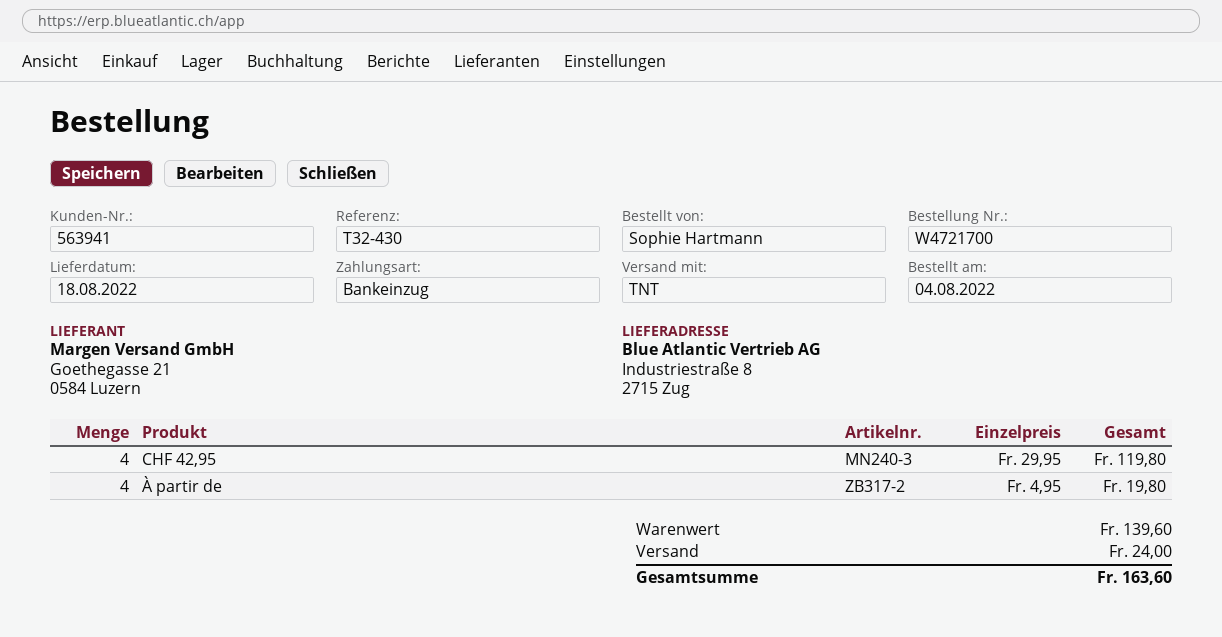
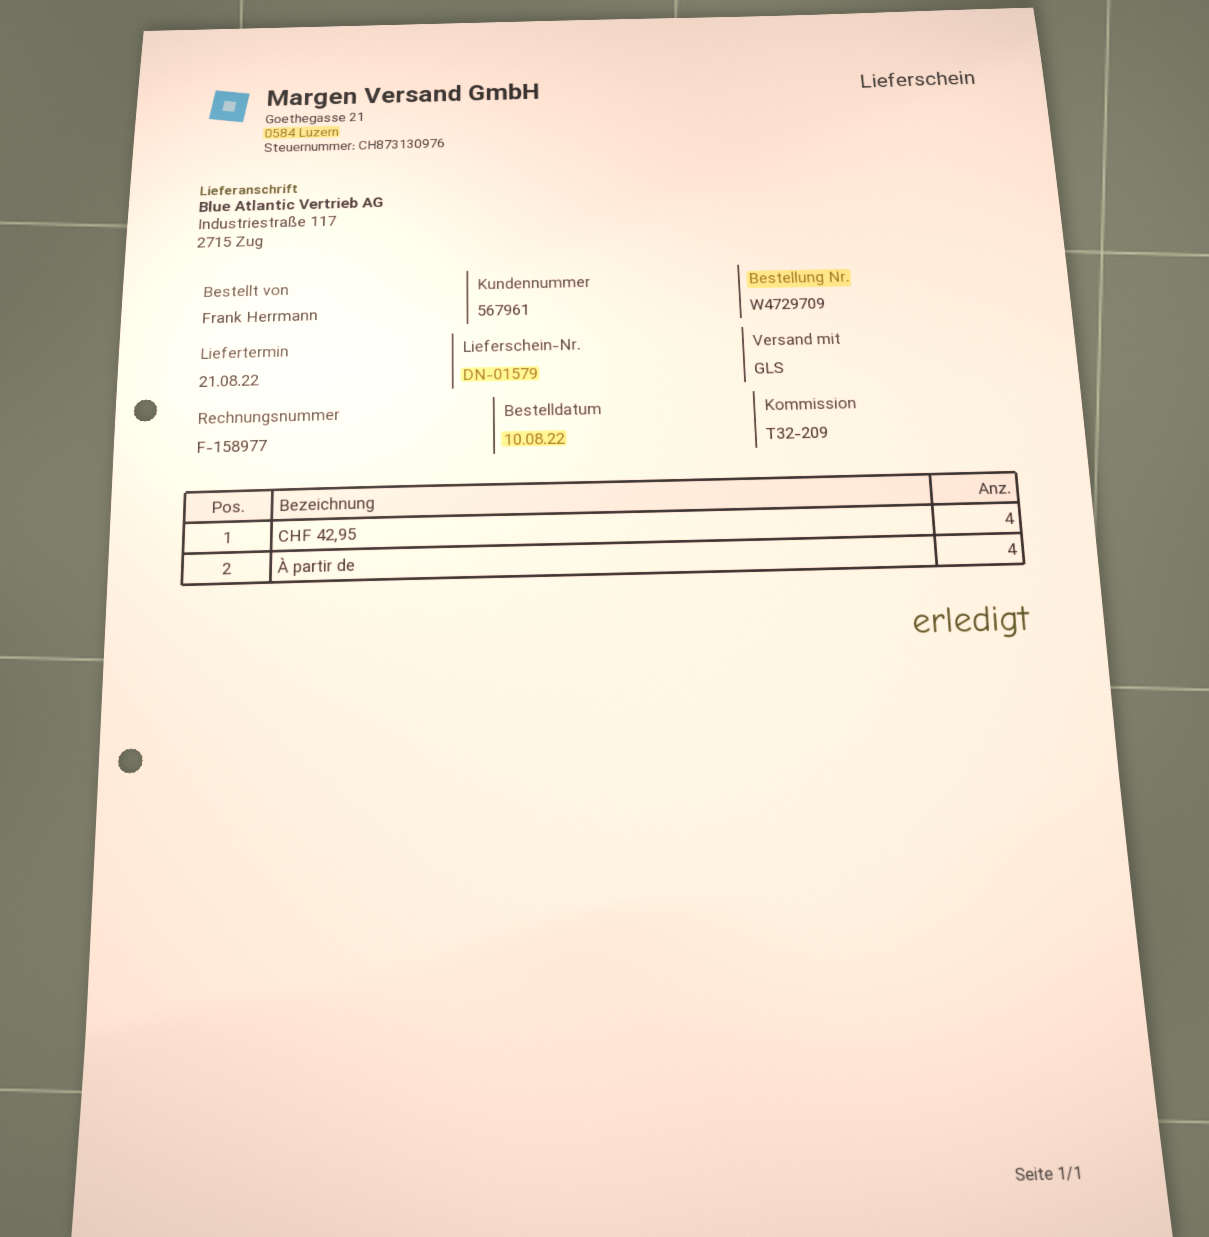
order number: W4721700 -> W4729709
order date: 2022-08-04 -> 2022-08-10
delivery date: 2022-08-18 -> 2022-08-21
customer number: 563941 -> 567961
reference: T32-430 -> T32-209
ordered by: Sophie Hartmann -> Frank Herrmann
shipping method: TNT -> GLS
ship to: Industriestraße 8, 2715 Zug -> Industriestraße 117, 2715 Zug

